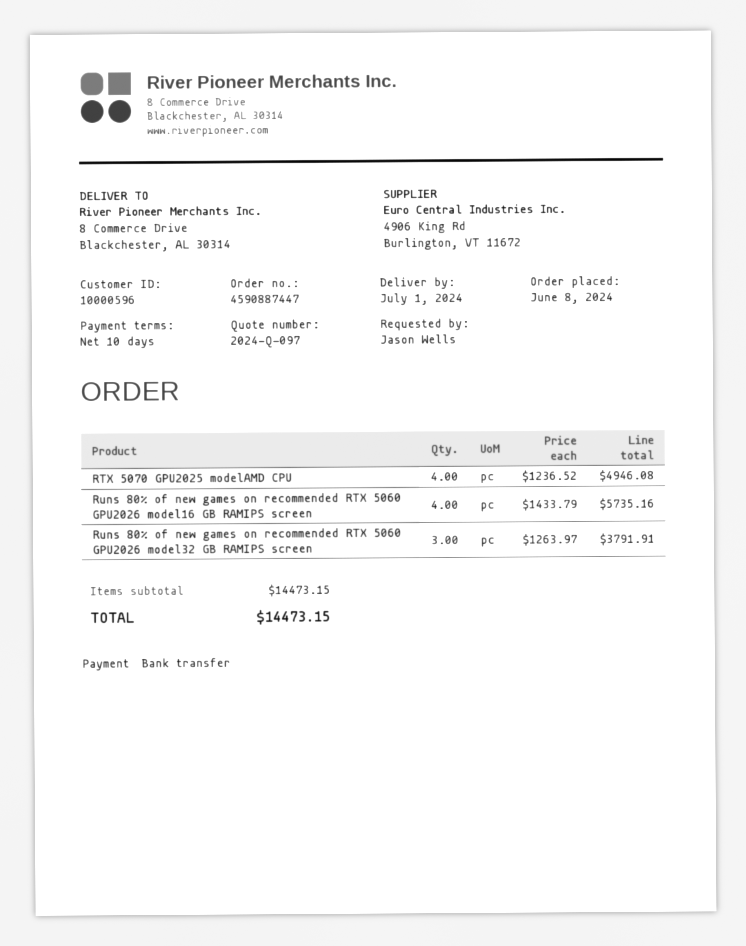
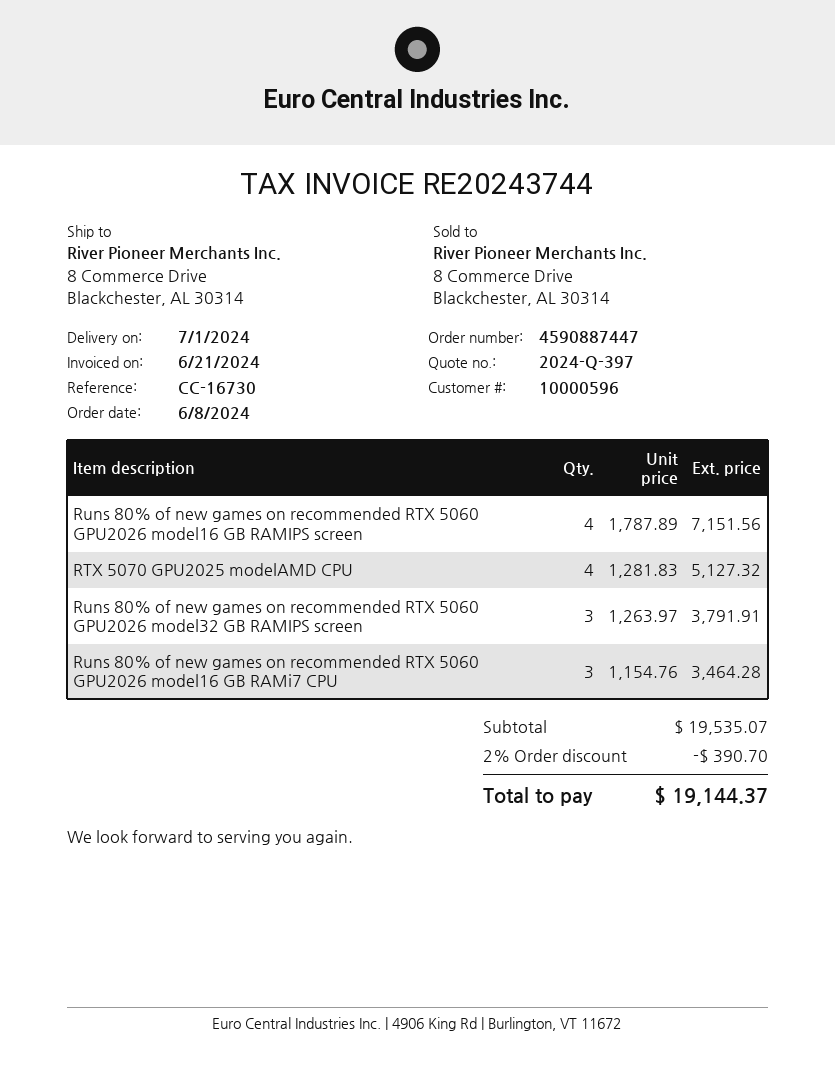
quote number: 2024-Q-097 -> 2024-Q-397
RTX 5070 GPU2025 modelAMD CPU: 4 x 1236.52 = 4946.08 -> 4 x 1281.83 = 5127.32
Runs 80% of new games on recommended RTX 5060 GPU2026 model16 GB RAMIPS screen: 4 x 1433.79 = 5735.16 -> 4 x 1787.89 = 7151.56
Runs 80% of new games on recommended RTX 5060 GPU2026 model16 GB RAMi7 CPU: none -> 3 x 1154.76 = 3464.28
subtotal: 14473.15 -> 19535.07
discount: none -> 2% = 390.70
total: 14473.15 -> 19144.37

